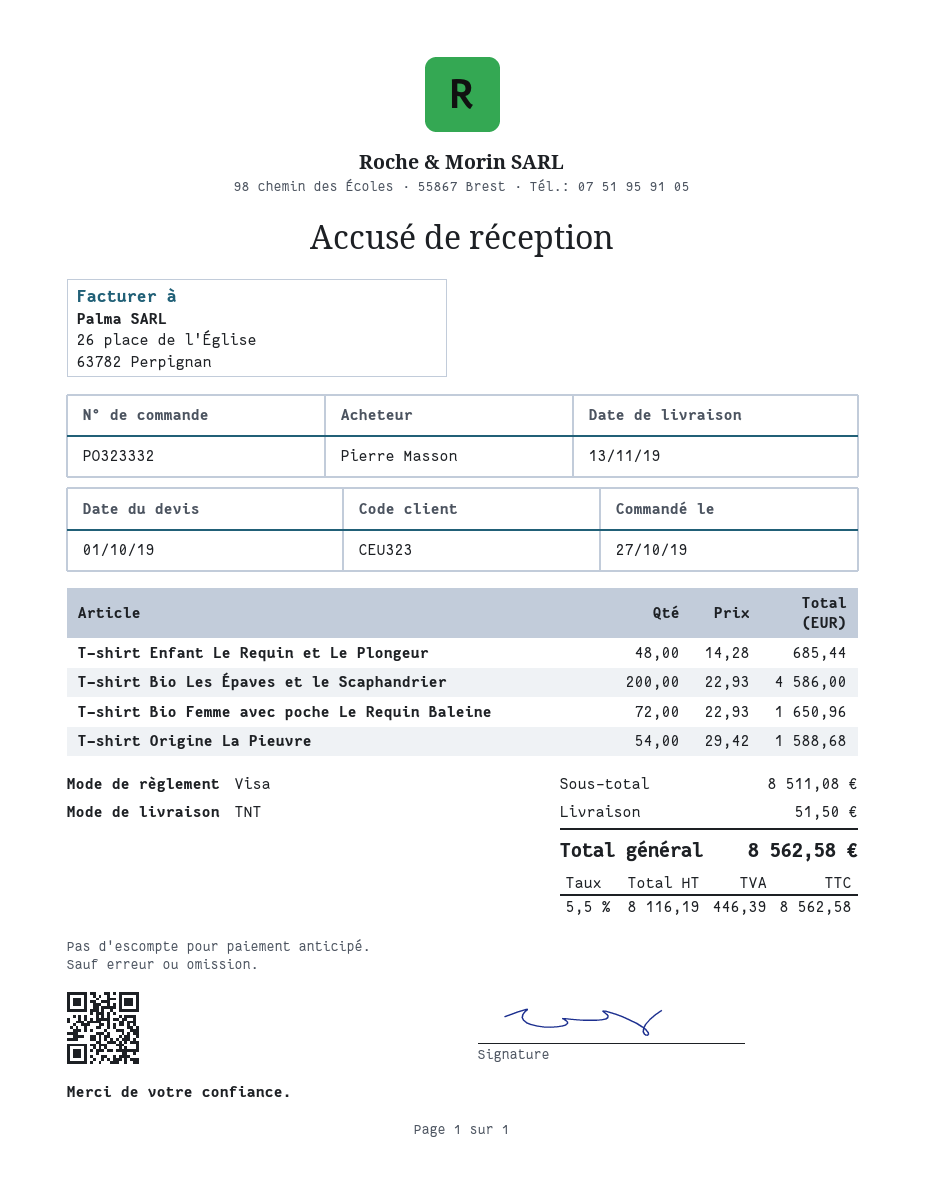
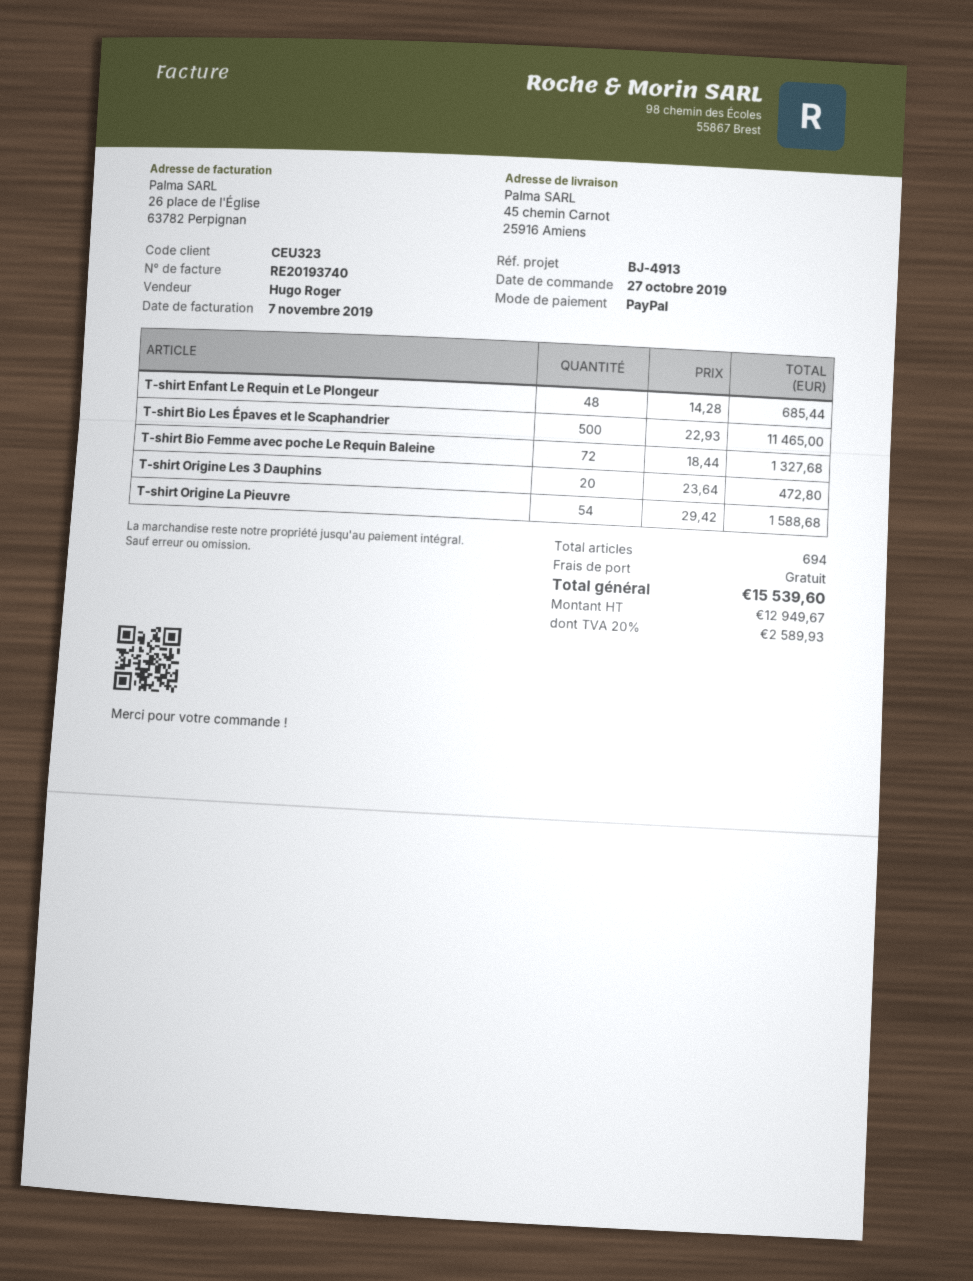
payment method: Visa -> PayPal
T-shirt Bio Les Épaves et le Scaphandrier: 200 x 22.93 = 4586.00 -> 500 x 22.93 = 11465.00
T-shirt Bio Femme avec poche Le Requin Baleine: 72 x 22.93 = 1650.96 -> 72 x 18.44 = 1327.68
T-shirt Origine Les 3 Dauphins: none -> 20 x 23.64 = 472.80
shipping: 51.50 -> 0.00
net: 8116.19 -> 12949.67
tax: 5.5% = 446.39 -> 20% = 2589.93
total: 8562.58 -> 15539.60

